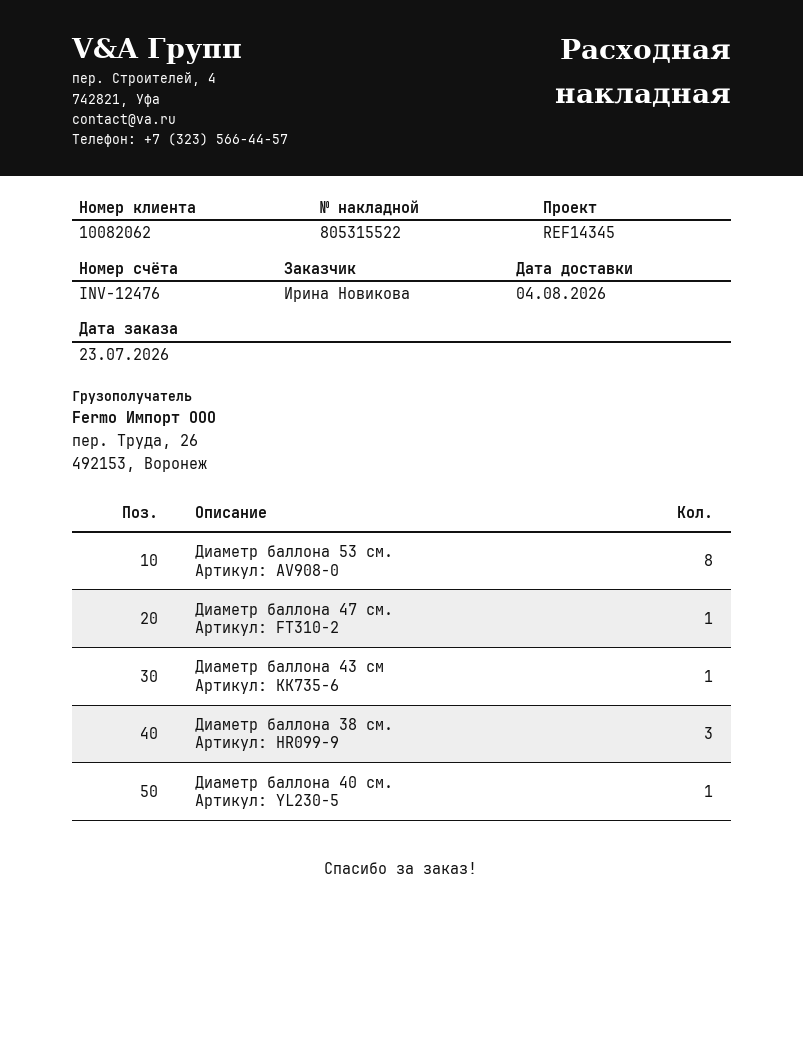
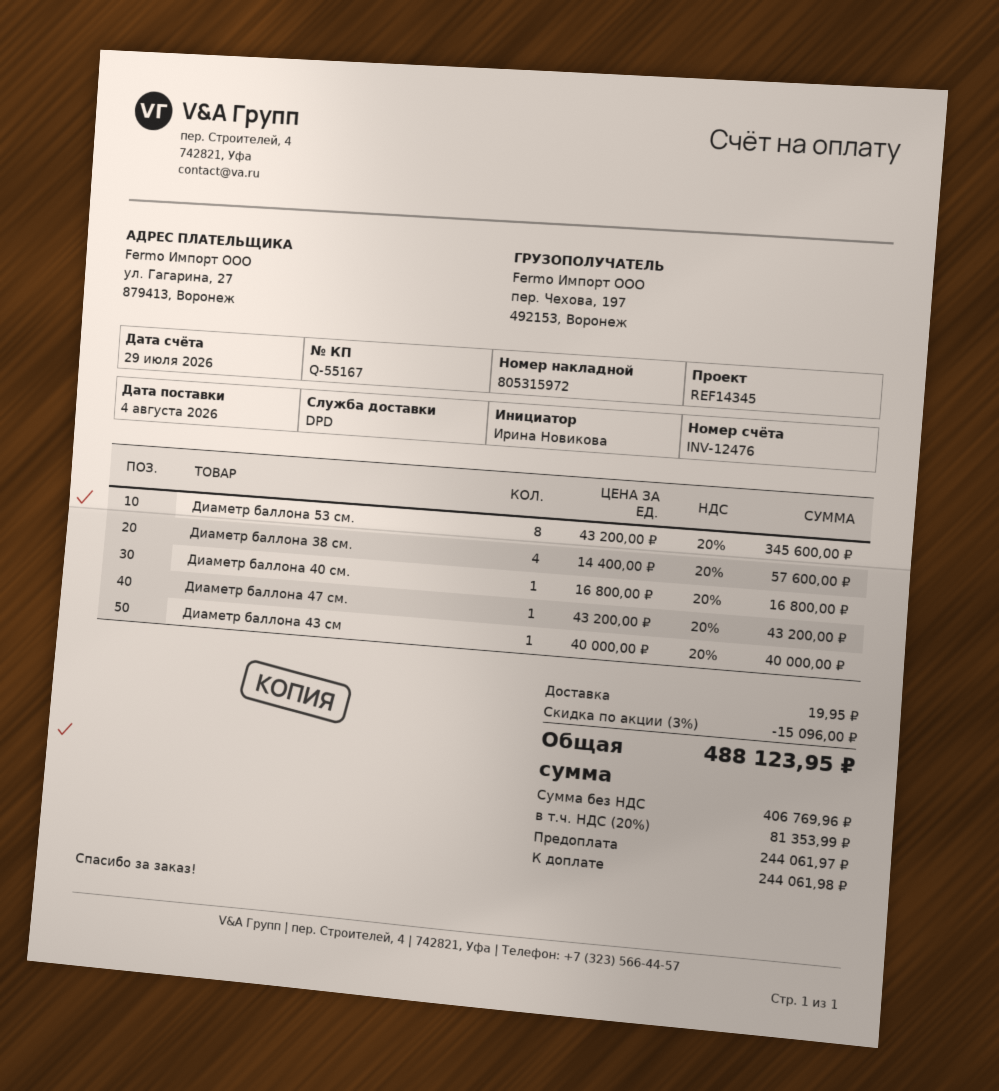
delivery note number: 805315522 -> 805315972
ship to: пер. Труда, 26, 492153, Воронеж -> пер. Чехова, 197, 492153, Воронеж
Диаметр баллона 38 см.: 3 -> 4

